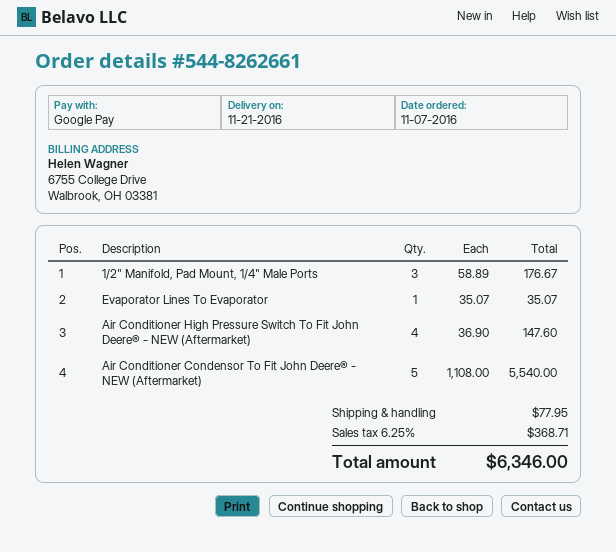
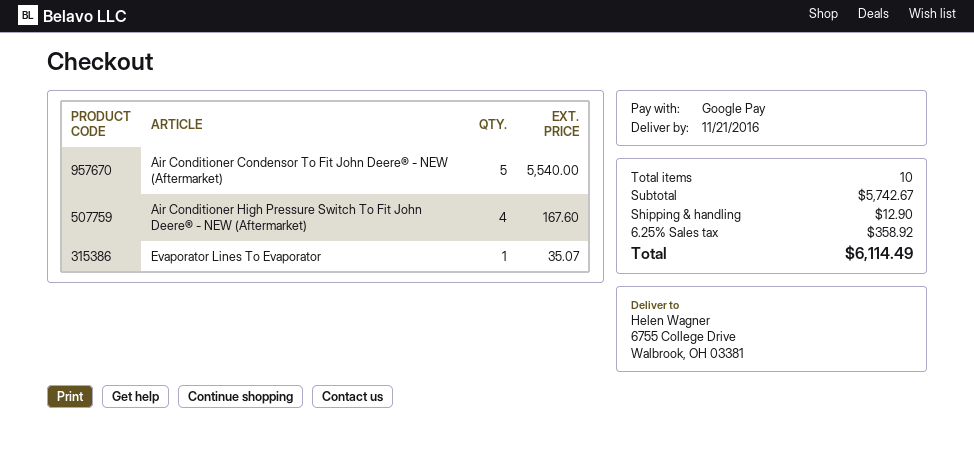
1/2" Manifold, Pad Mount, 1/4" Male Ports: 3 for 176.67 -> none
Air Conditioner High Pressure Switch To Fit John Deere® - NEW (Aftermarket): 4 for 147.60 -> 4 for 167.60
shipping: 77.95 -> 12.90
tax: 6.25% = 368.71 -> 6.25% = 358.92
total: 6346.00 -> 6114.49

